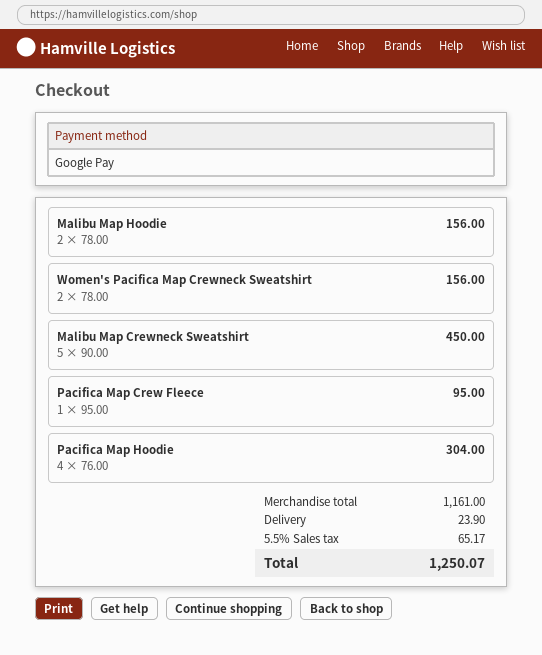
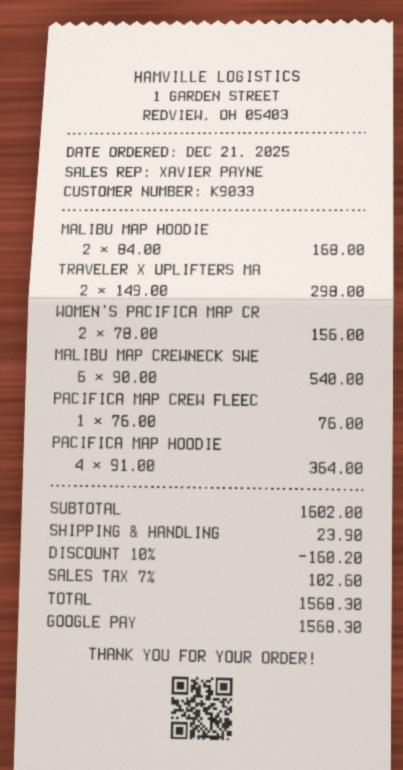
Malibu Map Hoodie: 2 x 78.00 = 156.00 -> 2 x 84.00 = 168.00
Malibu Map Crewneck Sweatshirt: 5 x 90.00 = 450.00 -> 6 x 90.00 = 540.00
Pacifica Map Crew Fleece: 1 x 95.00 = 95.00 -> 1 x 76.00 = 76.00
Pacifica Map Hoodie: 4 x 76.00 = 304.00 -> 4 x 91.00 = 364.00
TRAVELER X UPLIFTERS MA: none -> 2 x 149.00 = 298.00
subtotal: 1161.00 -> 1602.00
discount: none -> 10% = 160.20
tax: 5.5% = 65.17 -> 7% = 102.60
total: 1250.07 -> 1568.30

